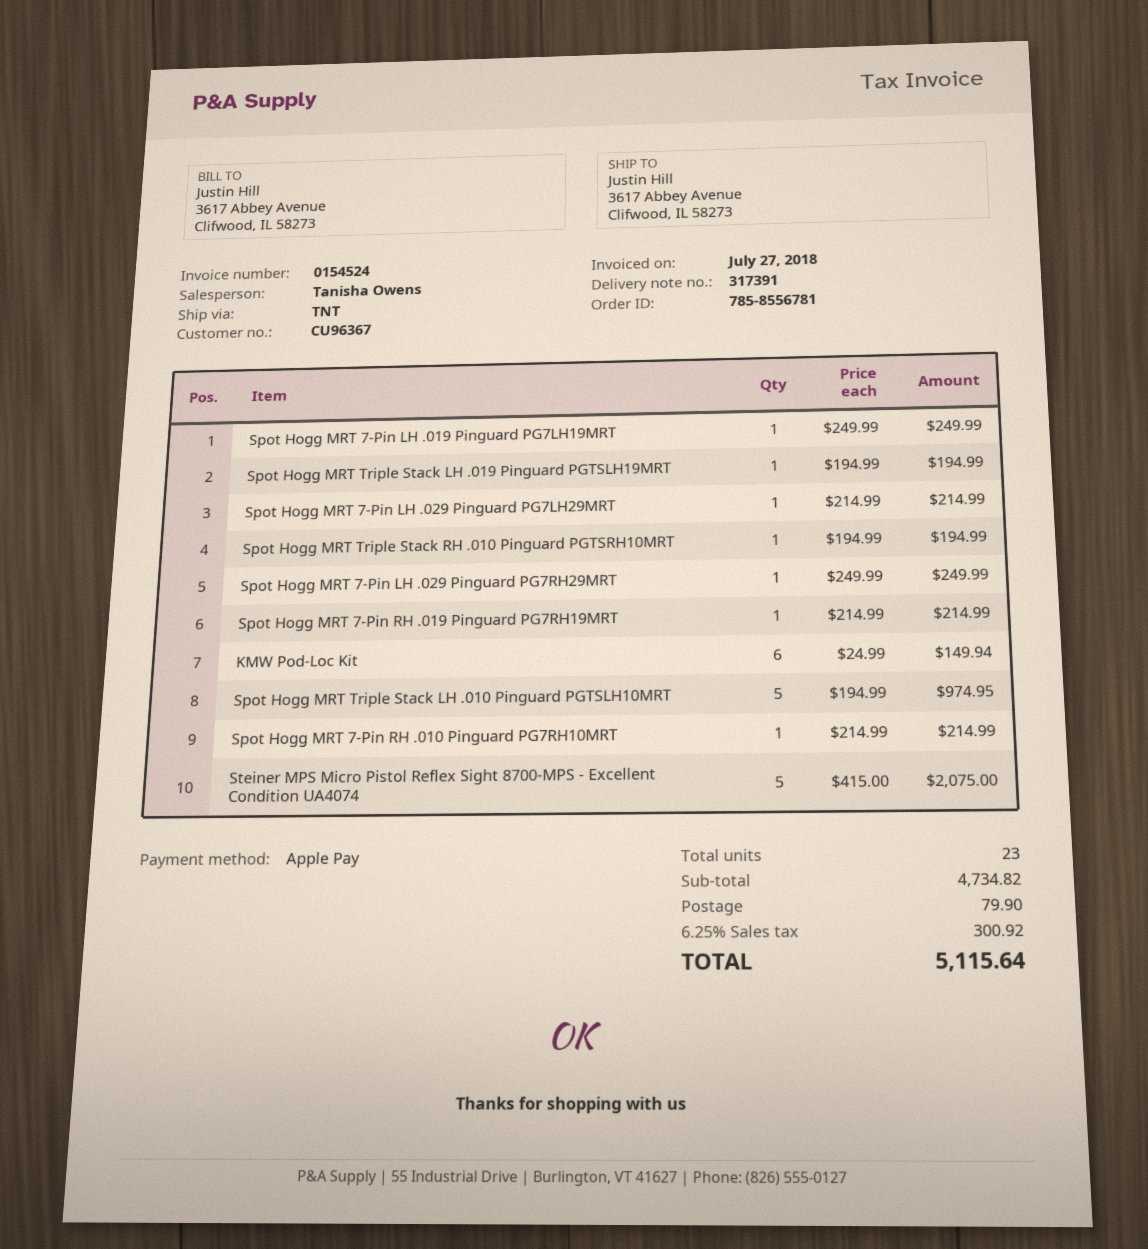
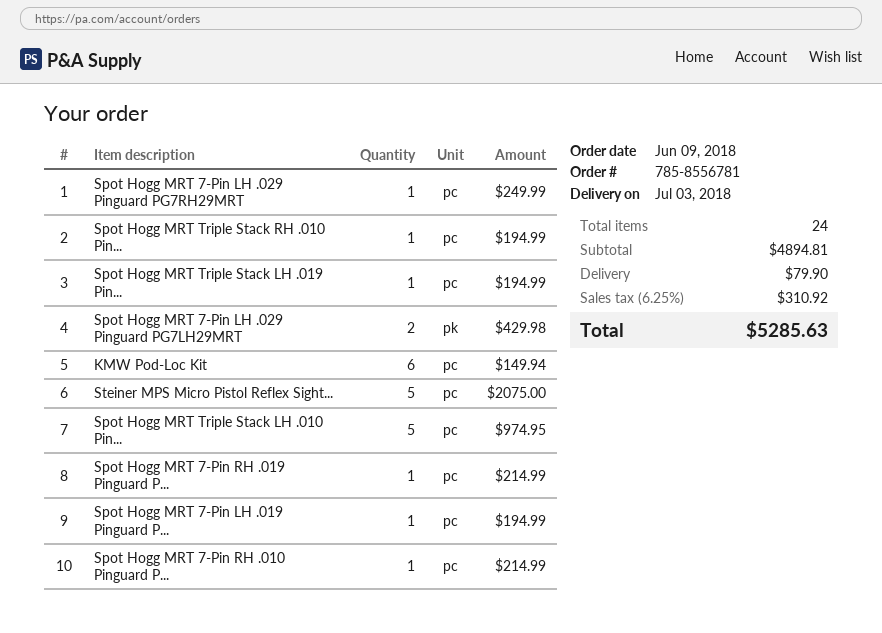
Spot Hogg MRT 7-Pin LH .019 Pinguard PG7LH19MRT: 1 for 249.99 -> 1 for 194.99
Spot Hogg MRT 7-Pin LH .029 Pinguard PG7LH29MRT: 1 for 214.99 -> 2 for 429.98
total quantity: 23 -> 24
subtotal: 4734.82 -> 4894.81
tax: 6.25% = 300.92 -> 6.25% = 310.92
total: 5115.64 -> 5285.63

